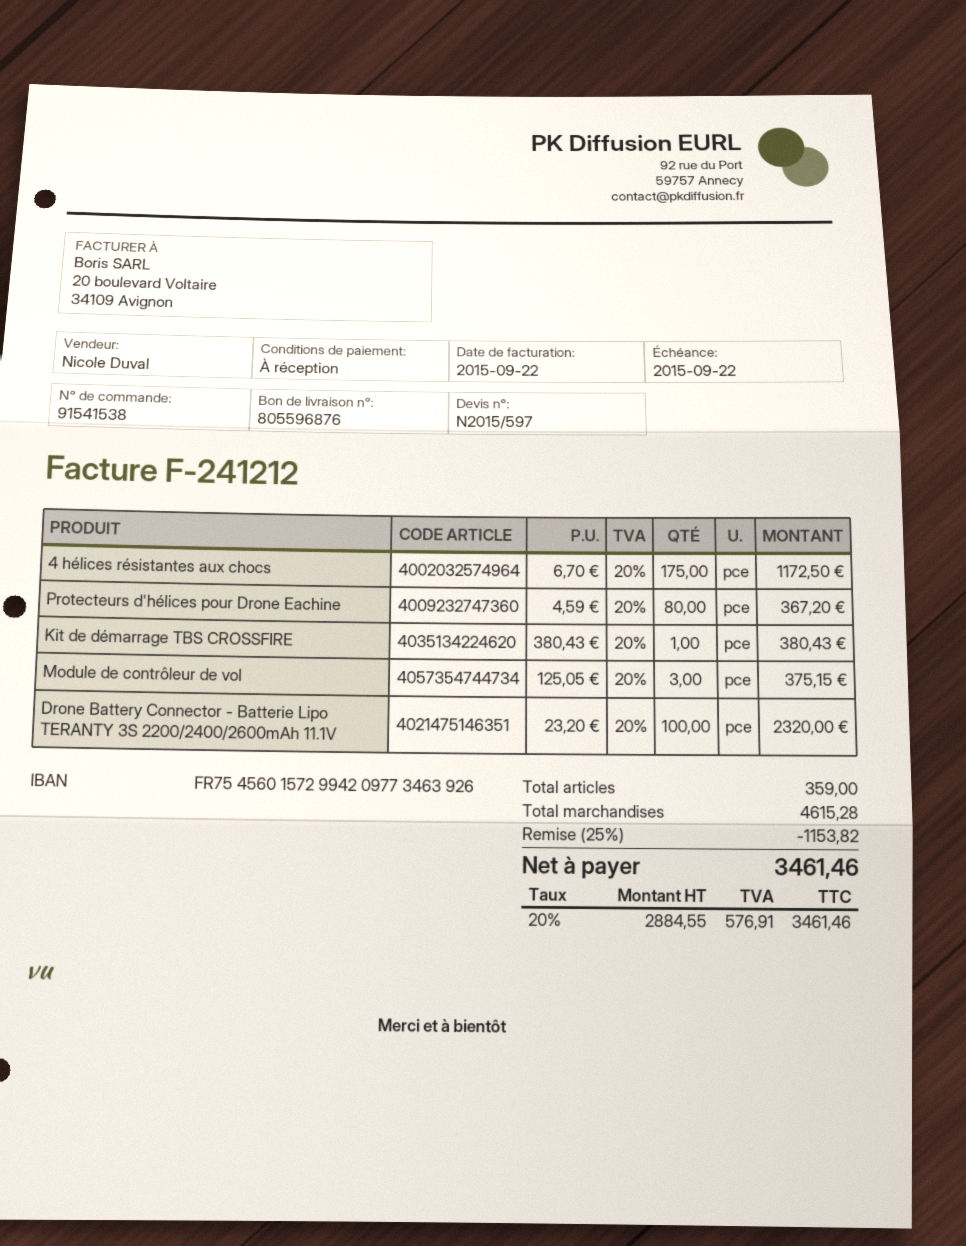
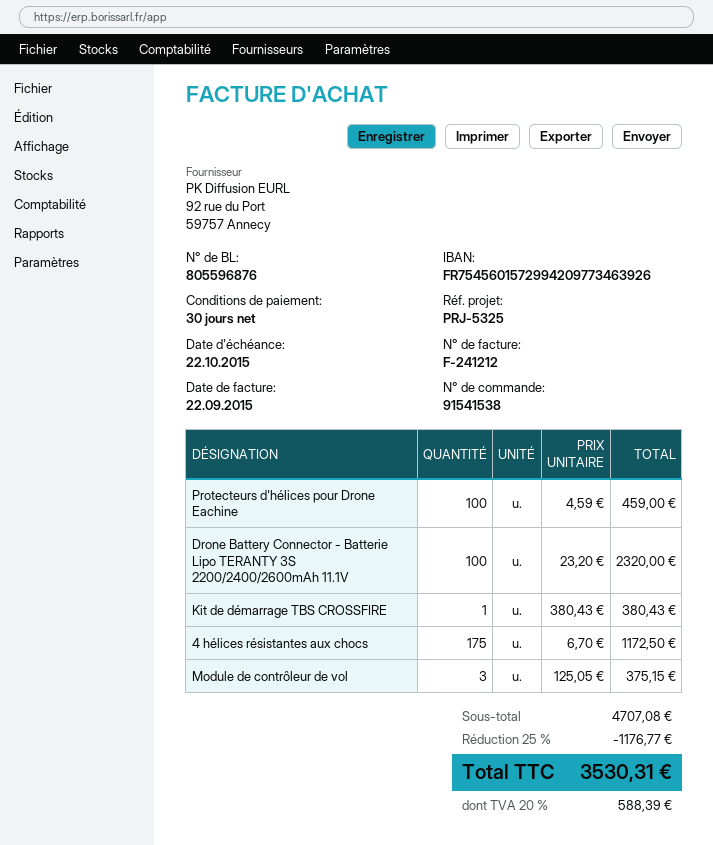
payment terms: on receipt -> 30 days
due date: 2015-09-22 -> 2015-10-22
Protecteurs d'hélices pour Drone Eachine: 80 x 4.59 = 367.20 -> 100 x 4.59 = 459.00
subtotal: 4615.28 -> 4707.08
discount: 25% = 1153.82 -> 25% = 1176.77
tax: 20% = 576.91 -> 20% = 588.39
total: 3461.46 -> 3530.31

